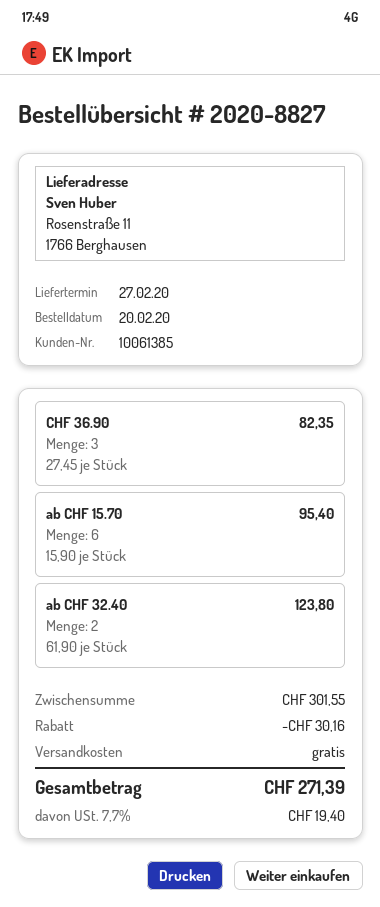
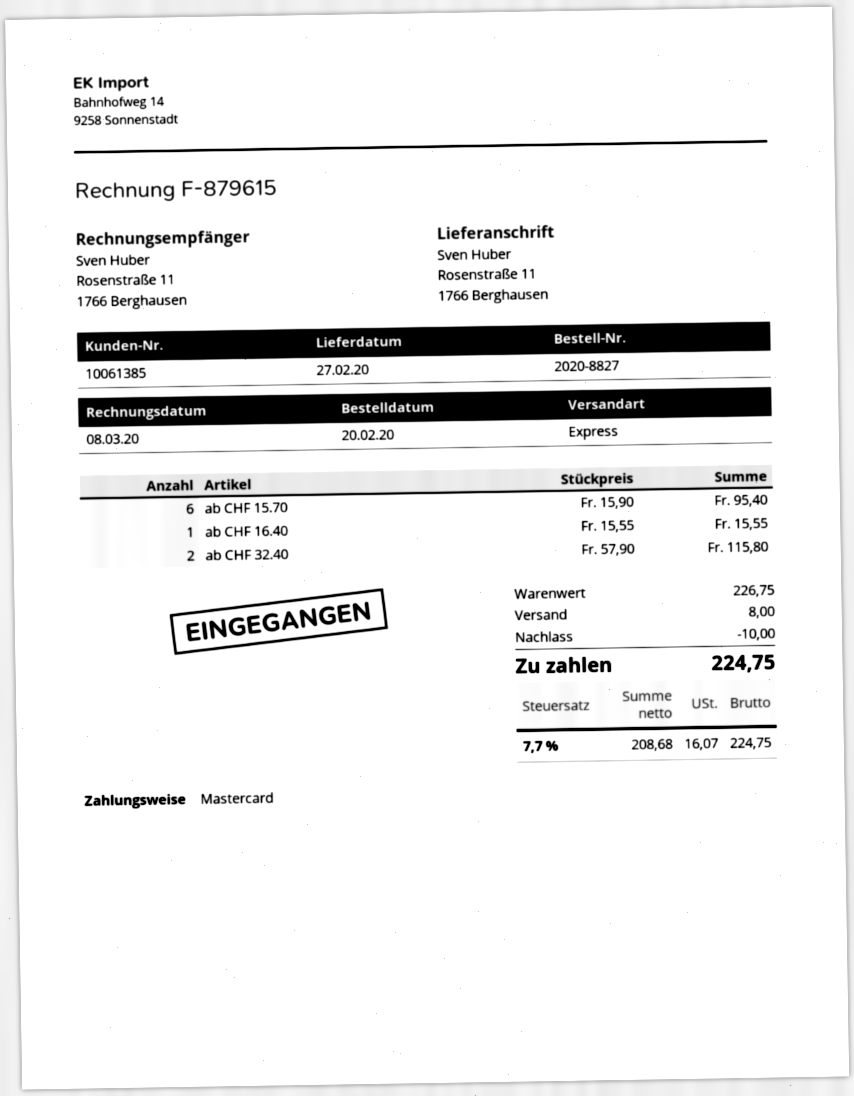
CHF 36.90: 3 x 27.45 = 82.35 -> none
ab CHF 32.40: 2 x 61.90 = 123.80 -> 2 x 57.90 = 115.80
ab CHF 16.40: none -> 1 x 15.55 = 15.55
subtotal: 301.55 -> 226.75
discount: 30.16 -> 10.00
shipping: 0.00 -> 8.00
tax: 7.7% = 19.40 -> 7.7% = 16.07
total: 271.39 -> 224.75

